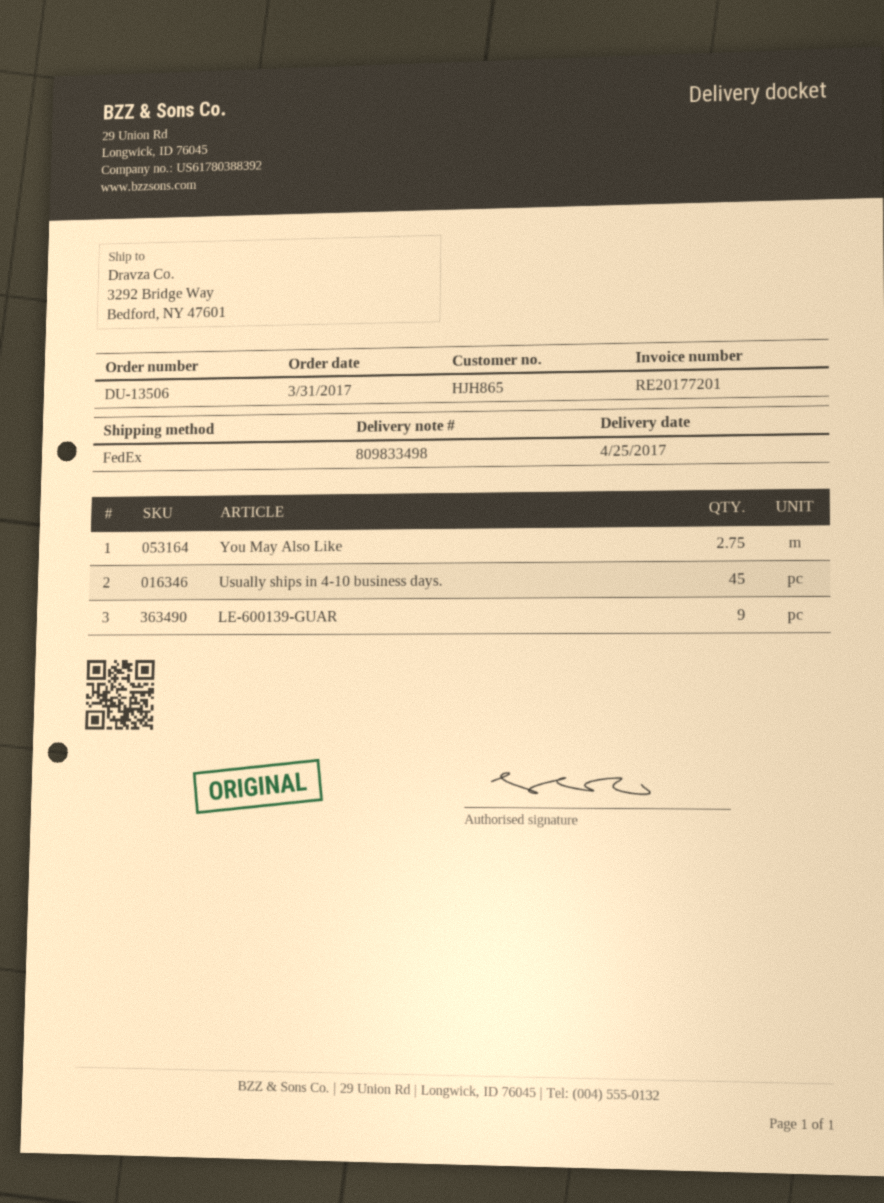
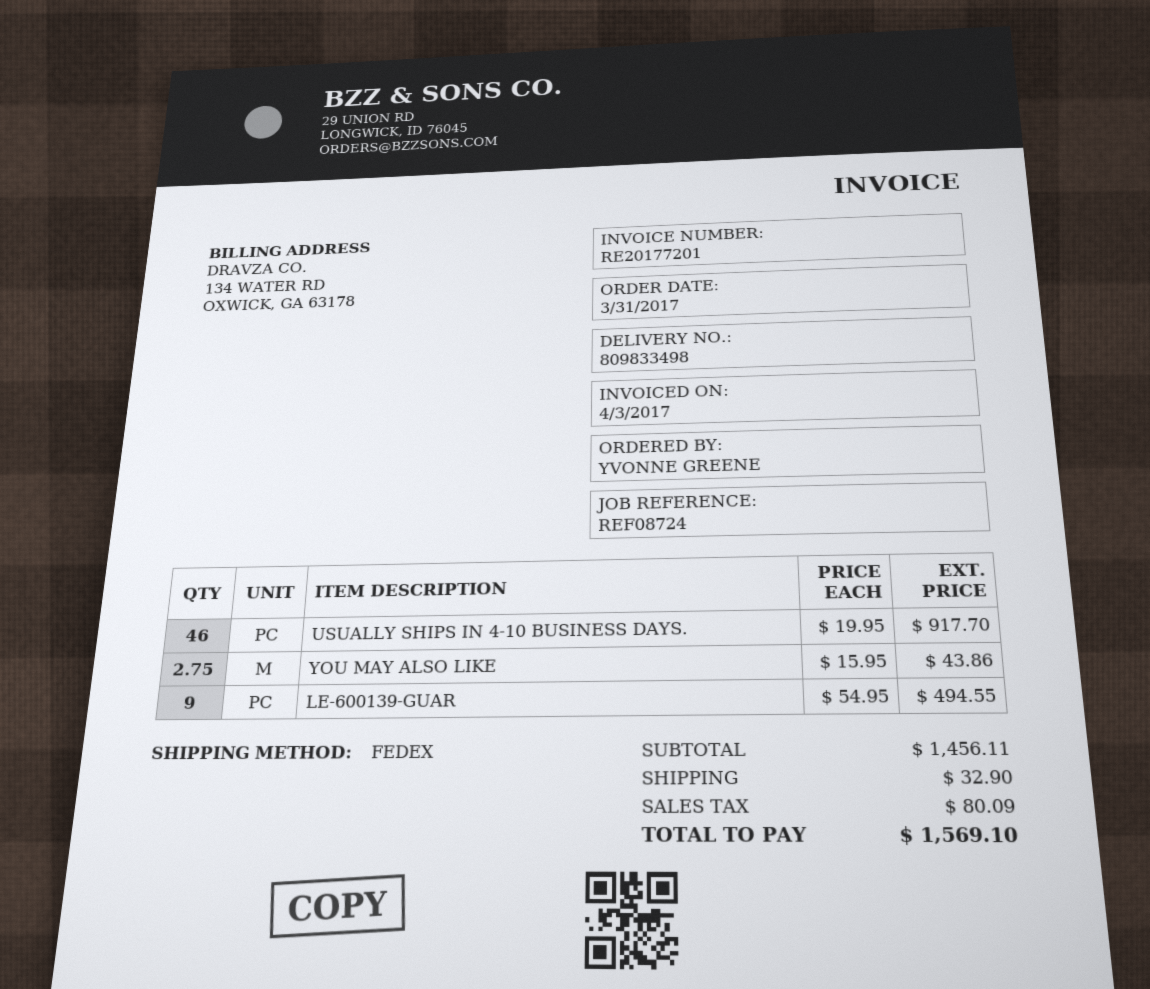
Usually ships in 4-10 business days.: 45 -> 46

